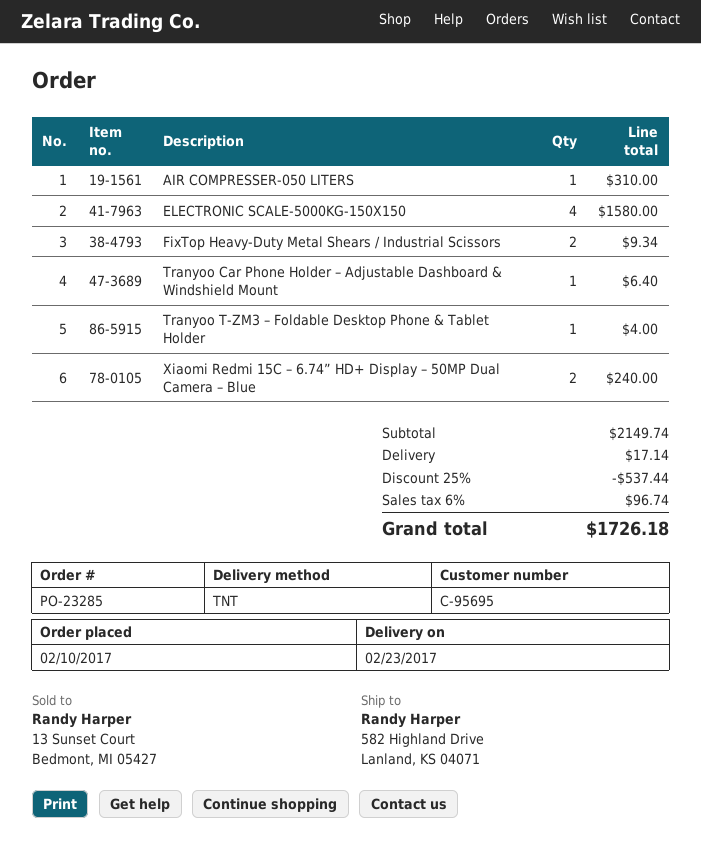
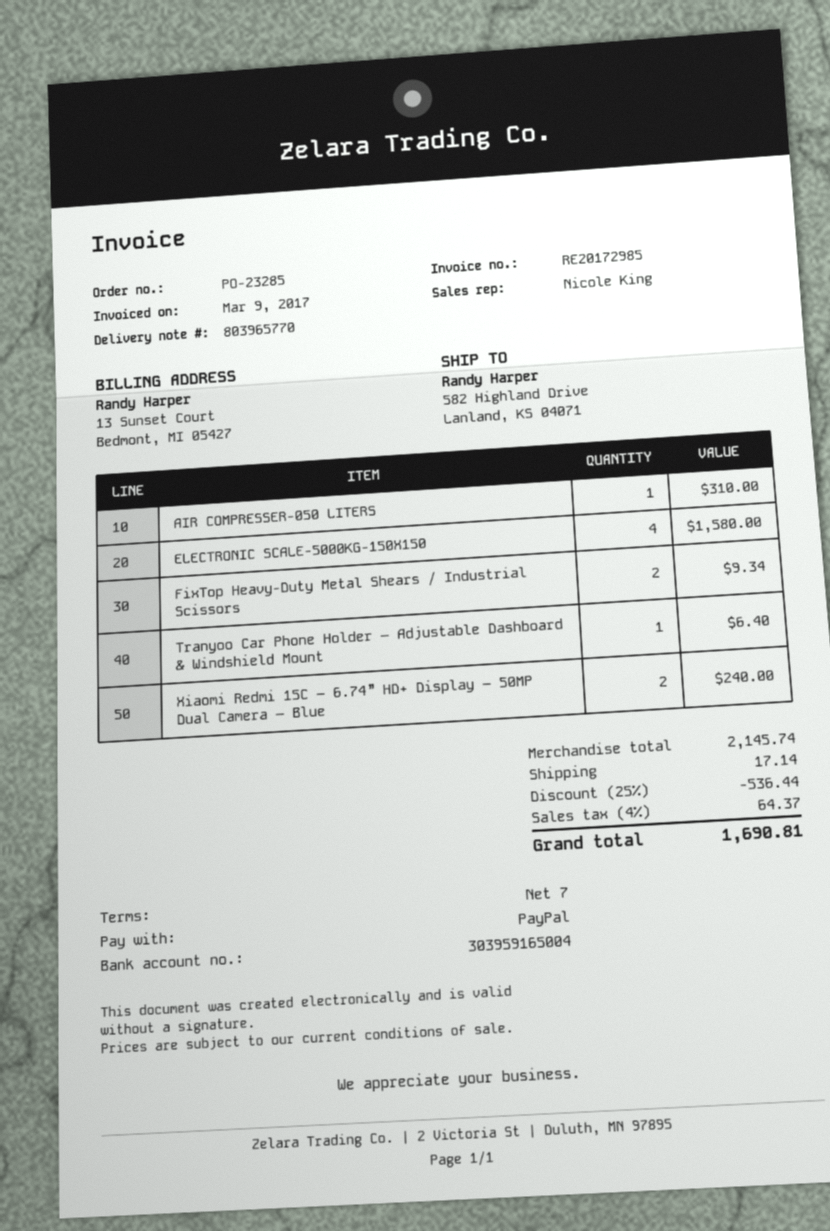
Tranyoo T-ZM3 – Foldable Desktop Phone & Tablet Holder: 1 for 4.00 -> none
subtotal: 2149.74 -> 2145.74
discount: 25% = 537.44 -> 25% = 536.44
tax: 6% = 96.74 -> 4% = 64.37
total: 1726.18 -> 1690.81

